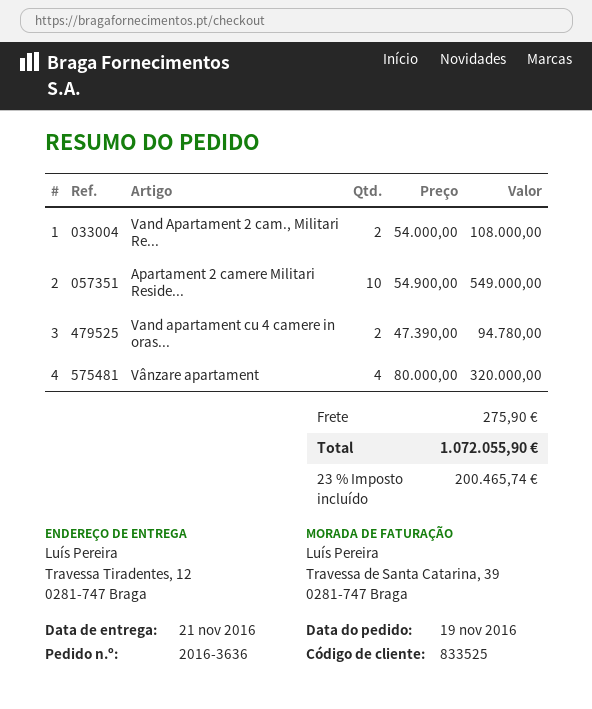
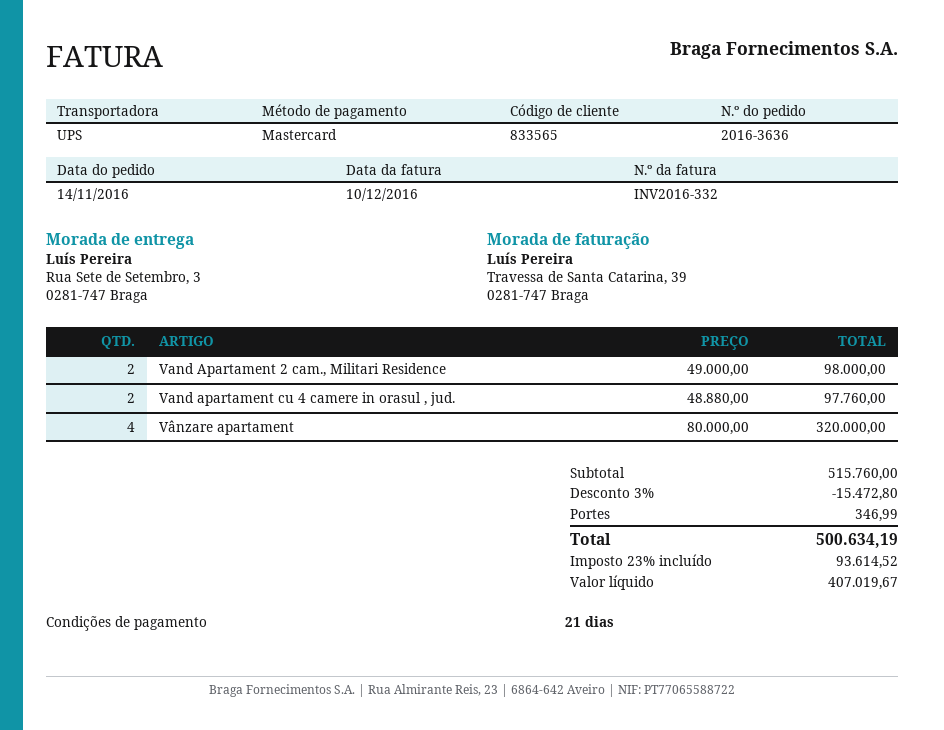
order date: 2016-11-19 -> 2016-11-14
customer number: 833525 -> 833565
ship to: Travessa Tiradentes, 12, 0281-747 Braga -> Rua Sete de Setembro, 3, 0281-747 Braga
Vand Apartament 2 cam., Militari Re...: 2 x 54000.00 = 108000.00 -> 2 x 49000.00 = 98000.00
Apartament 2 camere Militari Reside...: 10 x 54900.00 = 549000.00 -> none
Vand apartament cu 4 camere in oras...: 2 x 47390.00 = 94780.00 -> 2 x 48880.00 = 97760.00
discount: none -> 3% = 15472.80
shipping: 275.90 -> 346.99
tax: 23% = 200465.74 -> 23% = 93614.52
total: 1072055.90 -> 500634.19

